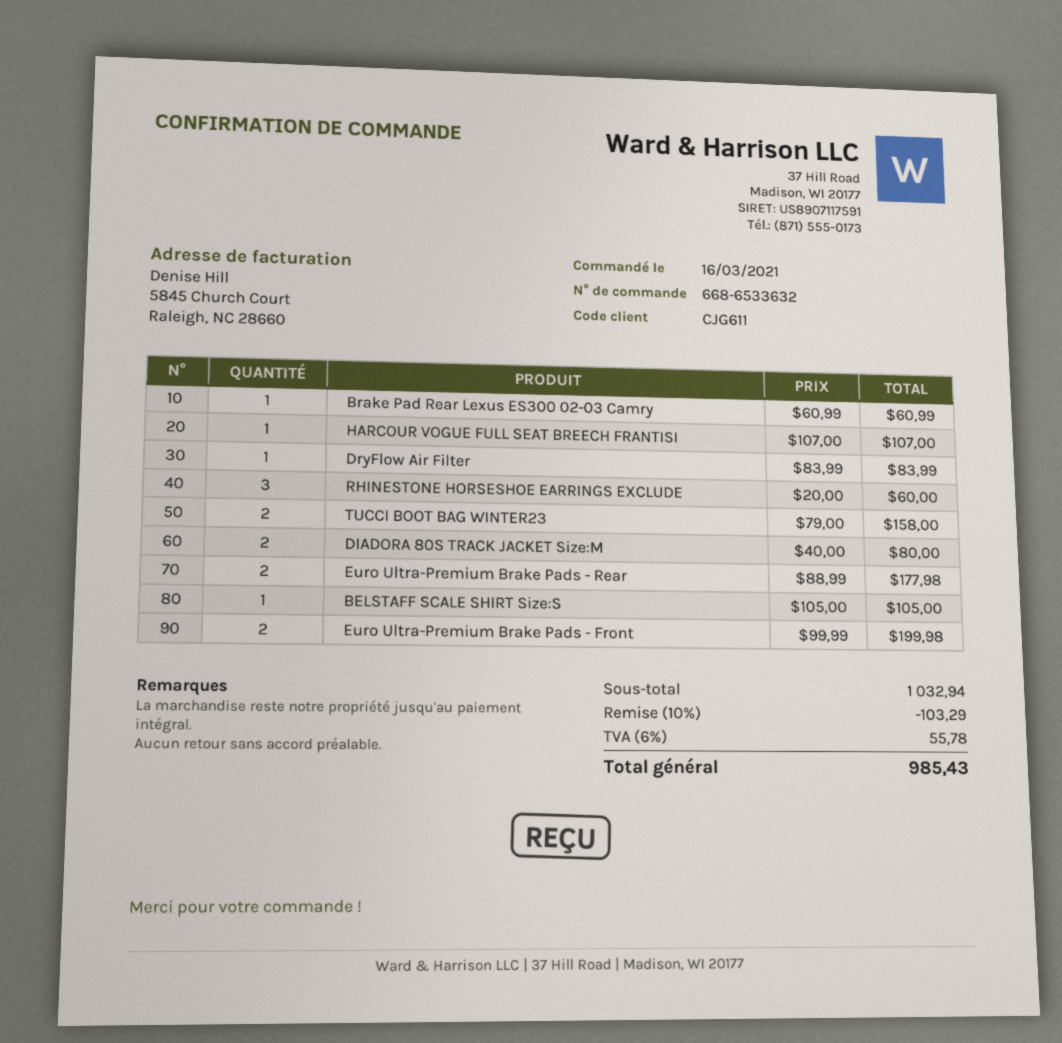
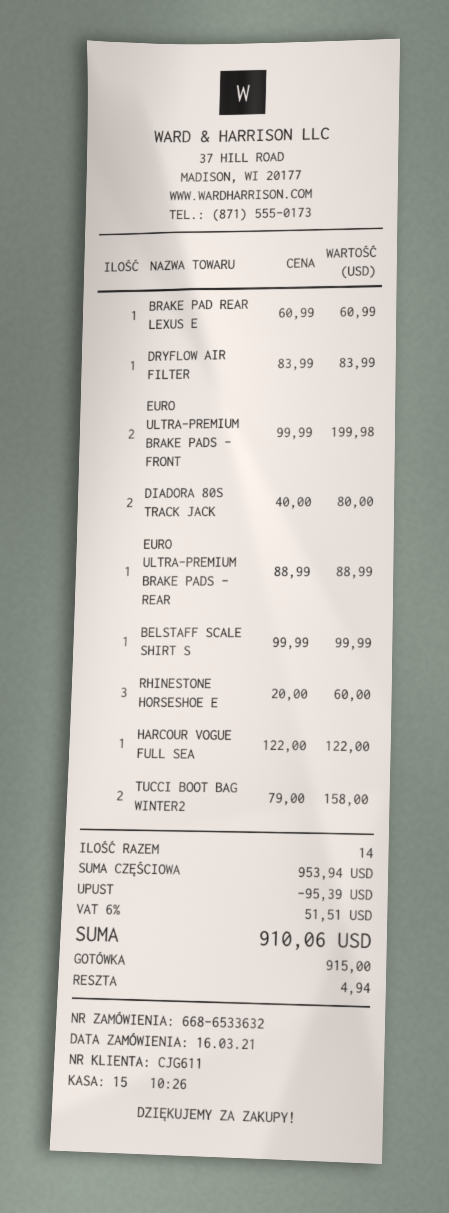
HARCOUR VOGUE FULL SEAT BREECH FRANTISI: 1 x 107.00 = 107.00 -> 1 x 122.00 = 122.00
Euro Ultra-Premium Brake Pads - Rear: 2 x 88.99 = 177.98 -> 1 x 88.99 = 88.99
BELSTAFF SCALE SHIRT Size:S: 1 x 105.00 = 105.00 -> 1 x 99.99 = 99.99
subtotal: 1032.94 -> 953.94
discount: 103.29 -> 95.39
tax: 6% = 55.78 -> 6% = 51.51
total: 985.43 -> 910.06

